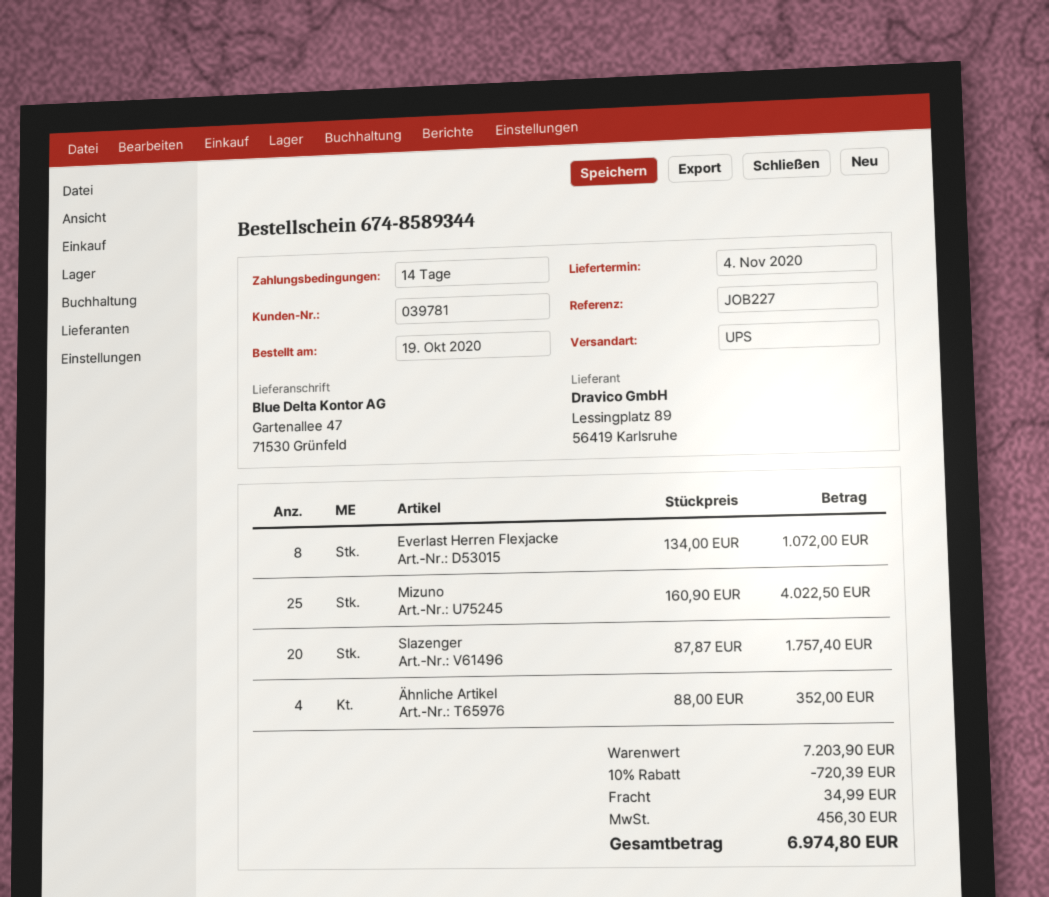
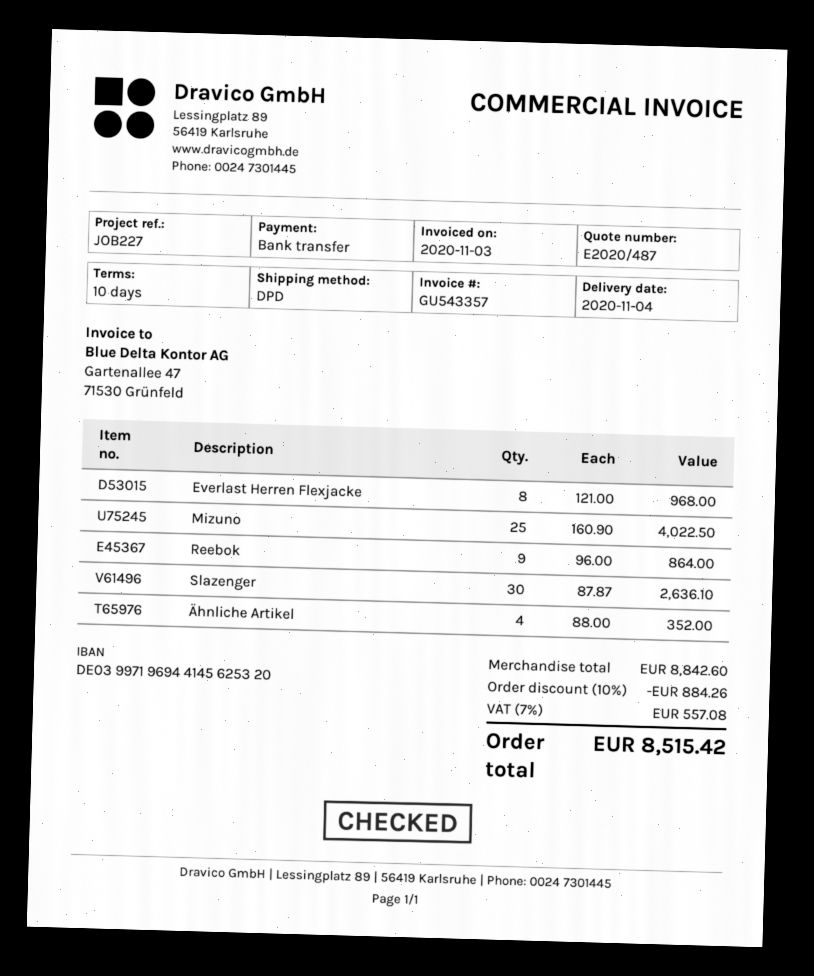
payment terms: 14 days -> 10 days
shipping method: UPS -> DPD
Everlast Herren Flexjacke: 8 x 134.00 = 1072.00 -> 8 x 121.00 = 968.00
Slazenger: 20 x 87.87 = 1757.40 -> 30 x 87.87 = 2636.10
Reebok: none -> 9 x 96.00 = 864.00
subtotal: 7203.90 -> 8842.60
discount: 10% = 720.39 -> 10% = 884.26
shipping: 34.99 -> none
tax: 456.30 -> 557.08
total: 6974.80 -> 8515.42

